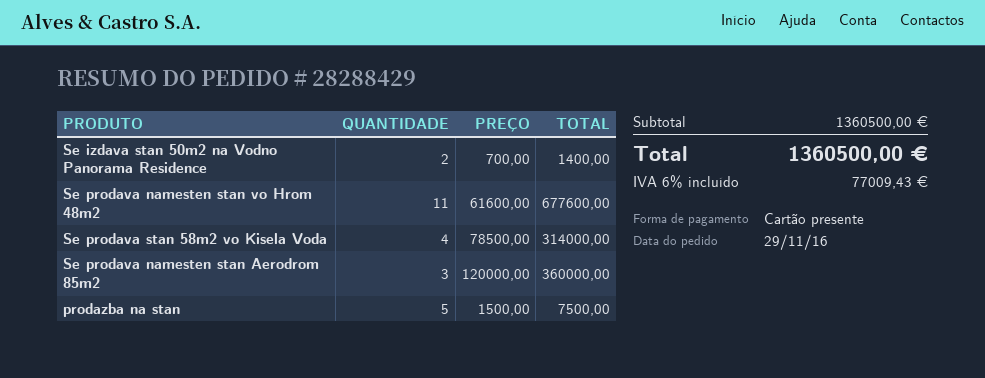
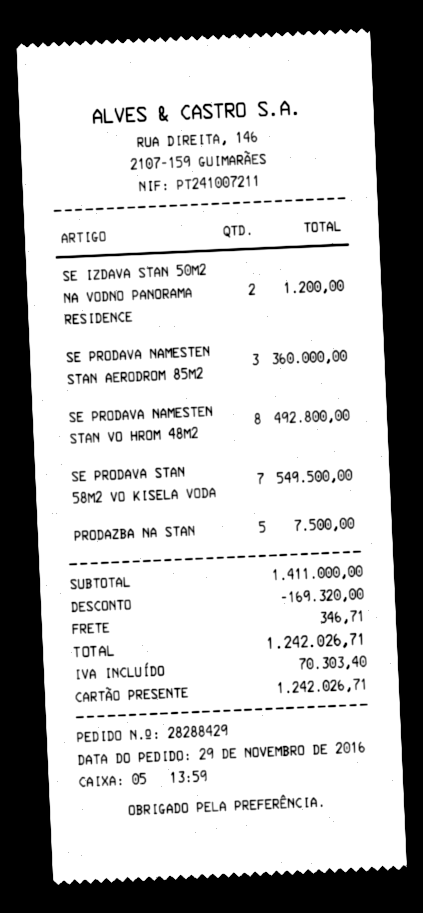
Se izdava stan 50m2 na Vodno Panorama Residence: 2 for 1400.00 -> 2 for 1200.00
Se prodava namesten stan vo Hrom 48m2: 11 for 677600.00 -> 8 for 492800.00
Se prodava stan 58m2 vo Kisela Voda: 4 for 314000.00 -> 7 for 549500.00
subtotal: 1360500.00 -> 1411000.00
discount: none -> 169320.00
shipping: none -> 346.71
tax: 77009.43 -> 70303.40
total: 1360500.00 -> 1242026.71

